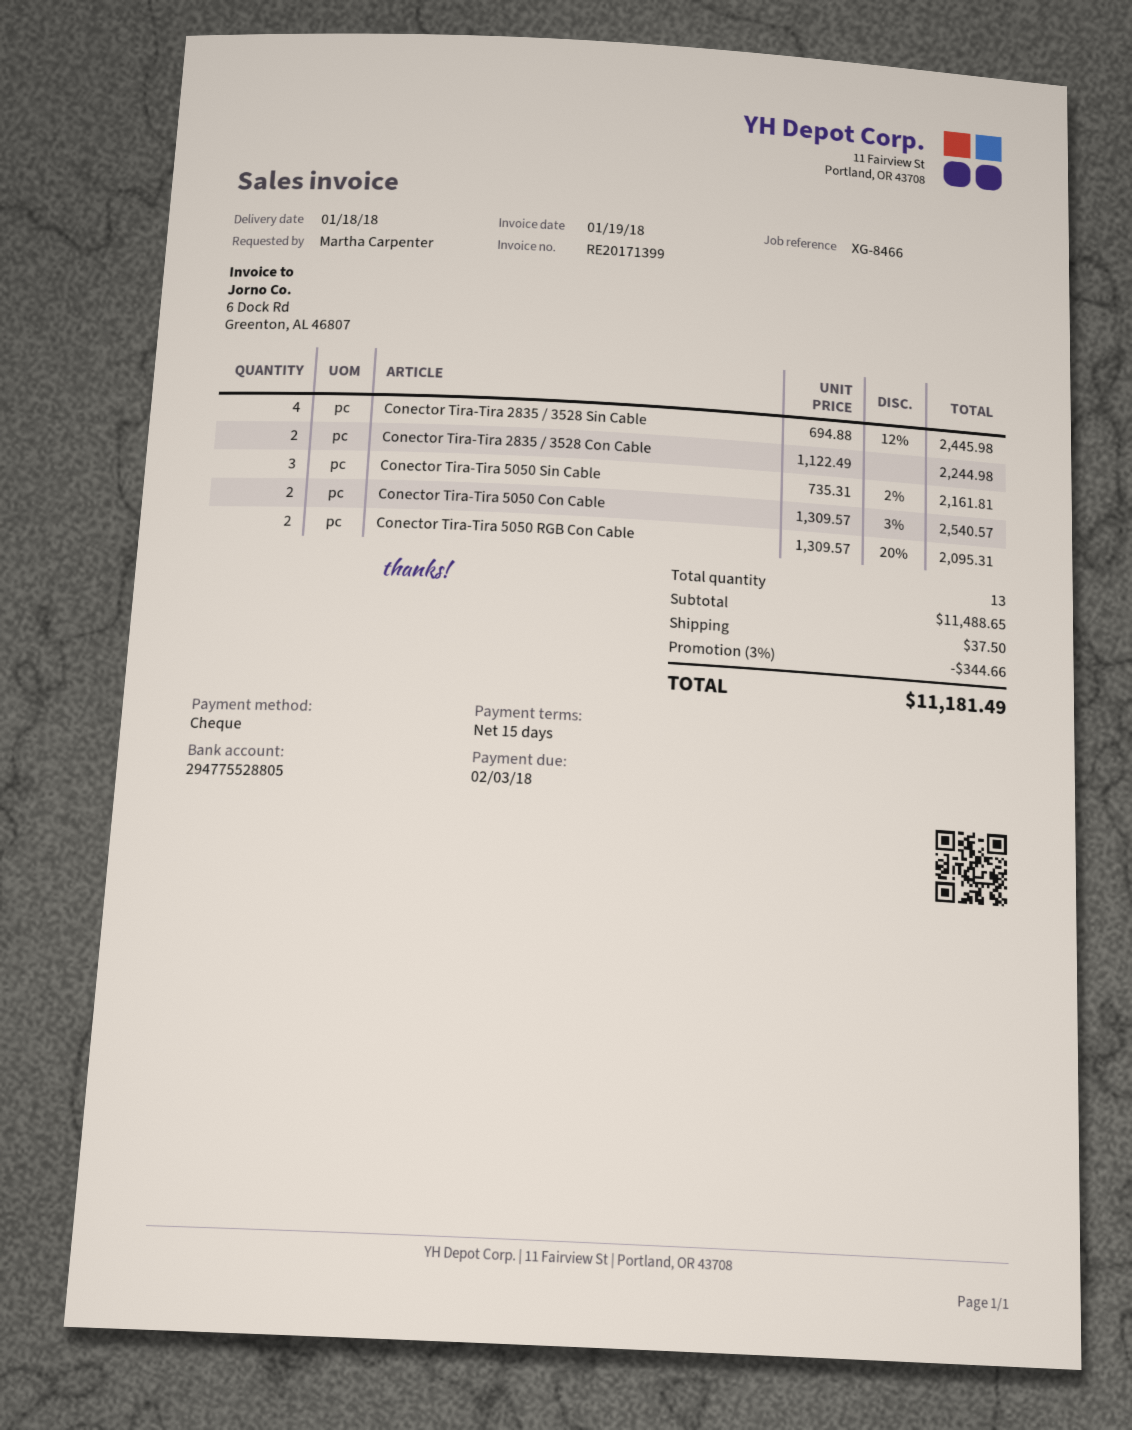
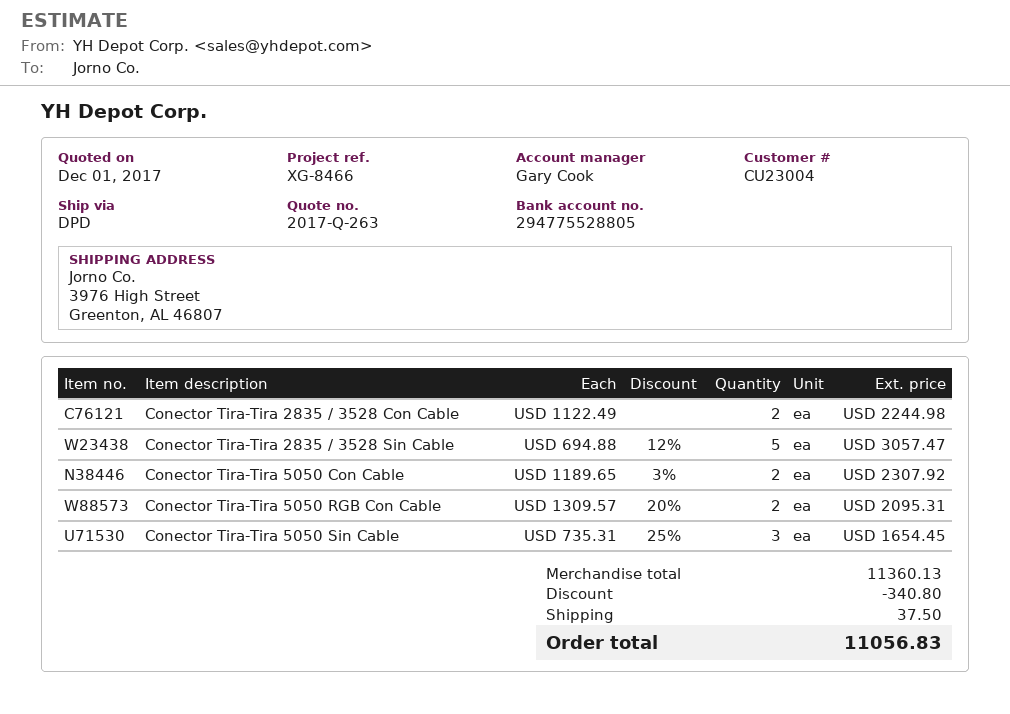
Conector Tira-Tira 2835 / 3528 Sin Cable: 4 x 694.88 - 12% = 2445.98 -> 5 x 694.88 - 12% = 3057.47
Conector Tira-Tira 5050 Sin Cable: 3 x 735.31 - 2% = 2161.81 -> 3 x 735.31 - 25% = 1654.45
Conector Tira-Tira 5050 Con Cable: 2 x 1309.57 - 3% = 2540.57 -> 2 x 1189.65 - 3% = 2307.92
subtotal: 11488.65 -> 11360.13
discount: 344.66 -> 340.80
total: 11181.49 -> 11056.83

